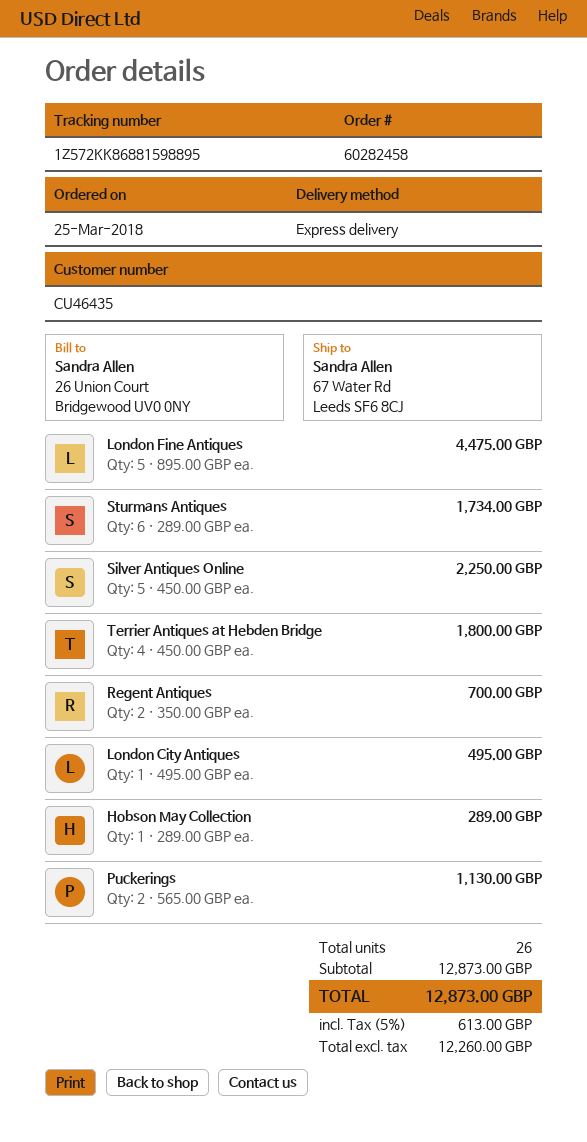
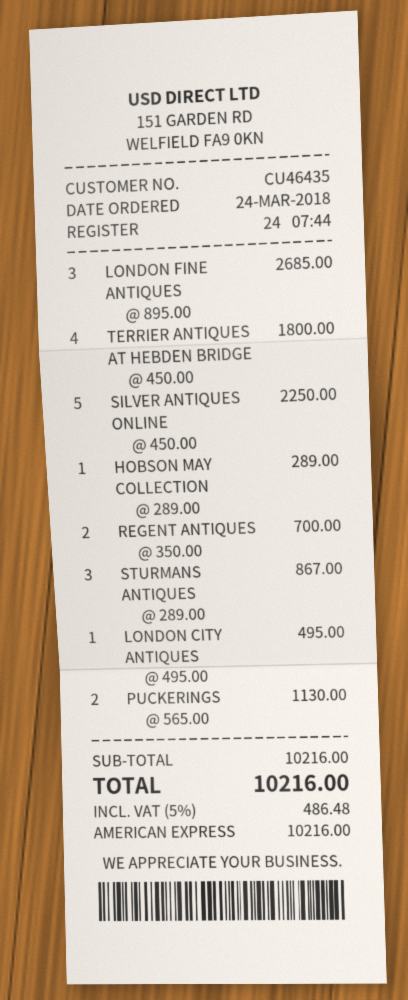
order date: 2018-03-25 -> 2018-03-24
London Fine Antiques: 5 x 895.00 = 4475.00 -> 3 x 895.00 = 2685.00
Sturmans Antiques: 6 x 289.00 = 1734.00 -> 3 x 289.00 = 867.00
subtotal: 12873.00 -> 10216.00
tax: 5% = 613.00 -> 5% = 486.48
total: 12873.00 -> 10216.00

